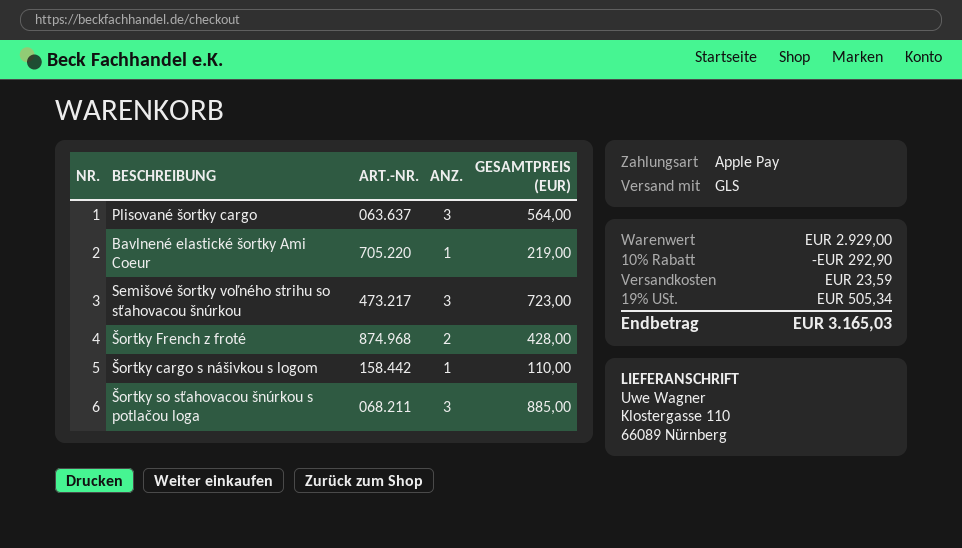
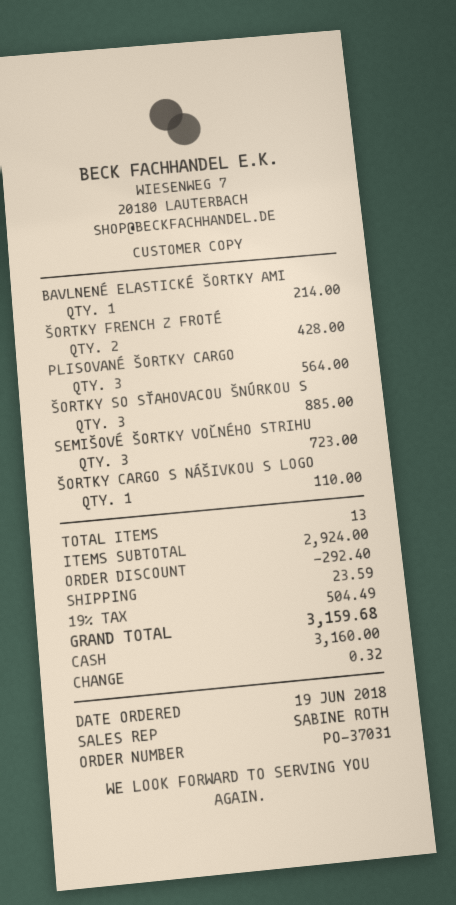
payment method: Apple Pay -> cash
Bavlnené elastické šortky Ami Coeur: 1 for 219.00 -> 1 for 214.00
subtotal: 2929.00 -> 2924.00
discount: 292.90 -> 292.40
tax: 19% = 505.34 -> 19% = 504.49
total: 3165.03 -> 3159.68

